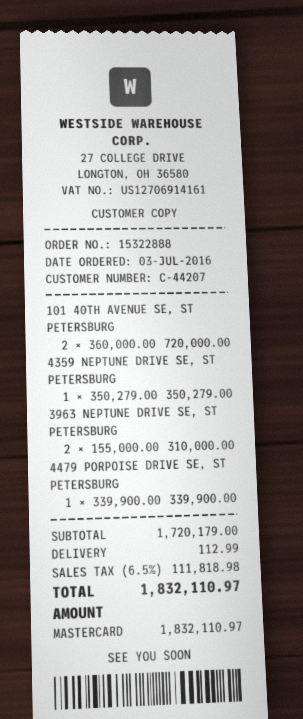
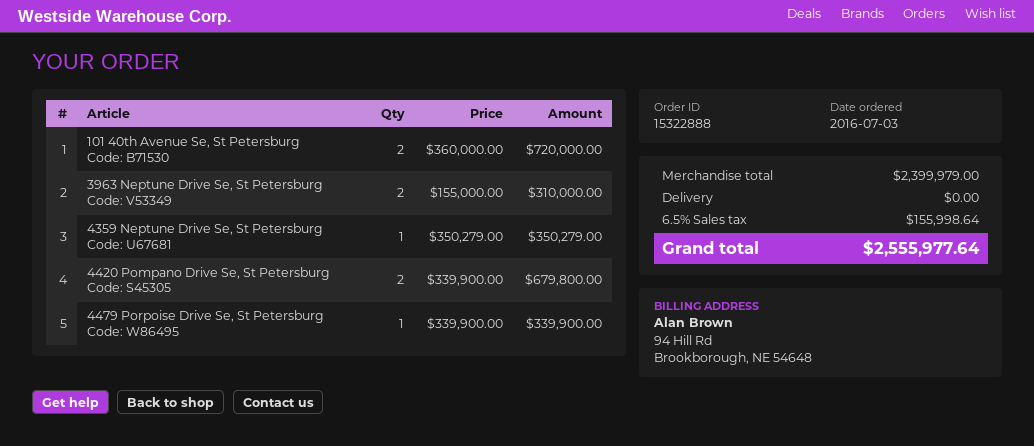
4420 Pompano Drive Se, St Petersburg: none -> 2 x 339900.00 = 679800.00
subtotal: 1720179.00 -> 2399979.00
shipping: 112.99 -> 0.00
tax: 6.5% = 111818.98 -> 6.5% = 155998.64
total: 1832110.97 -> 2555977.64

